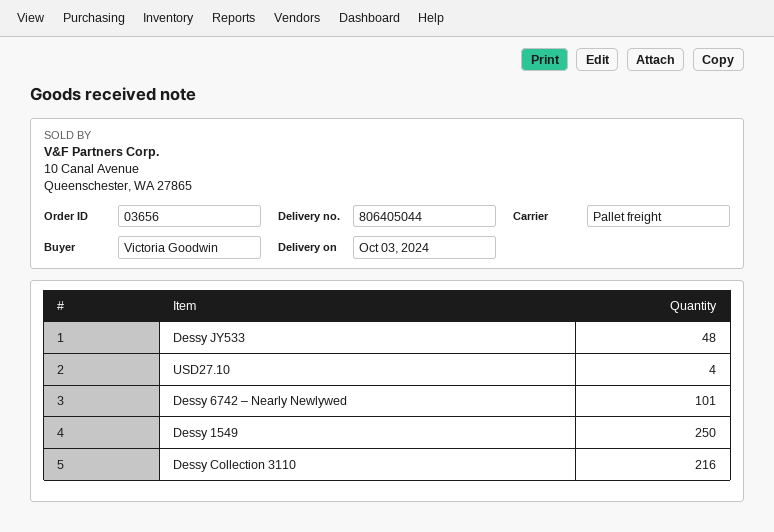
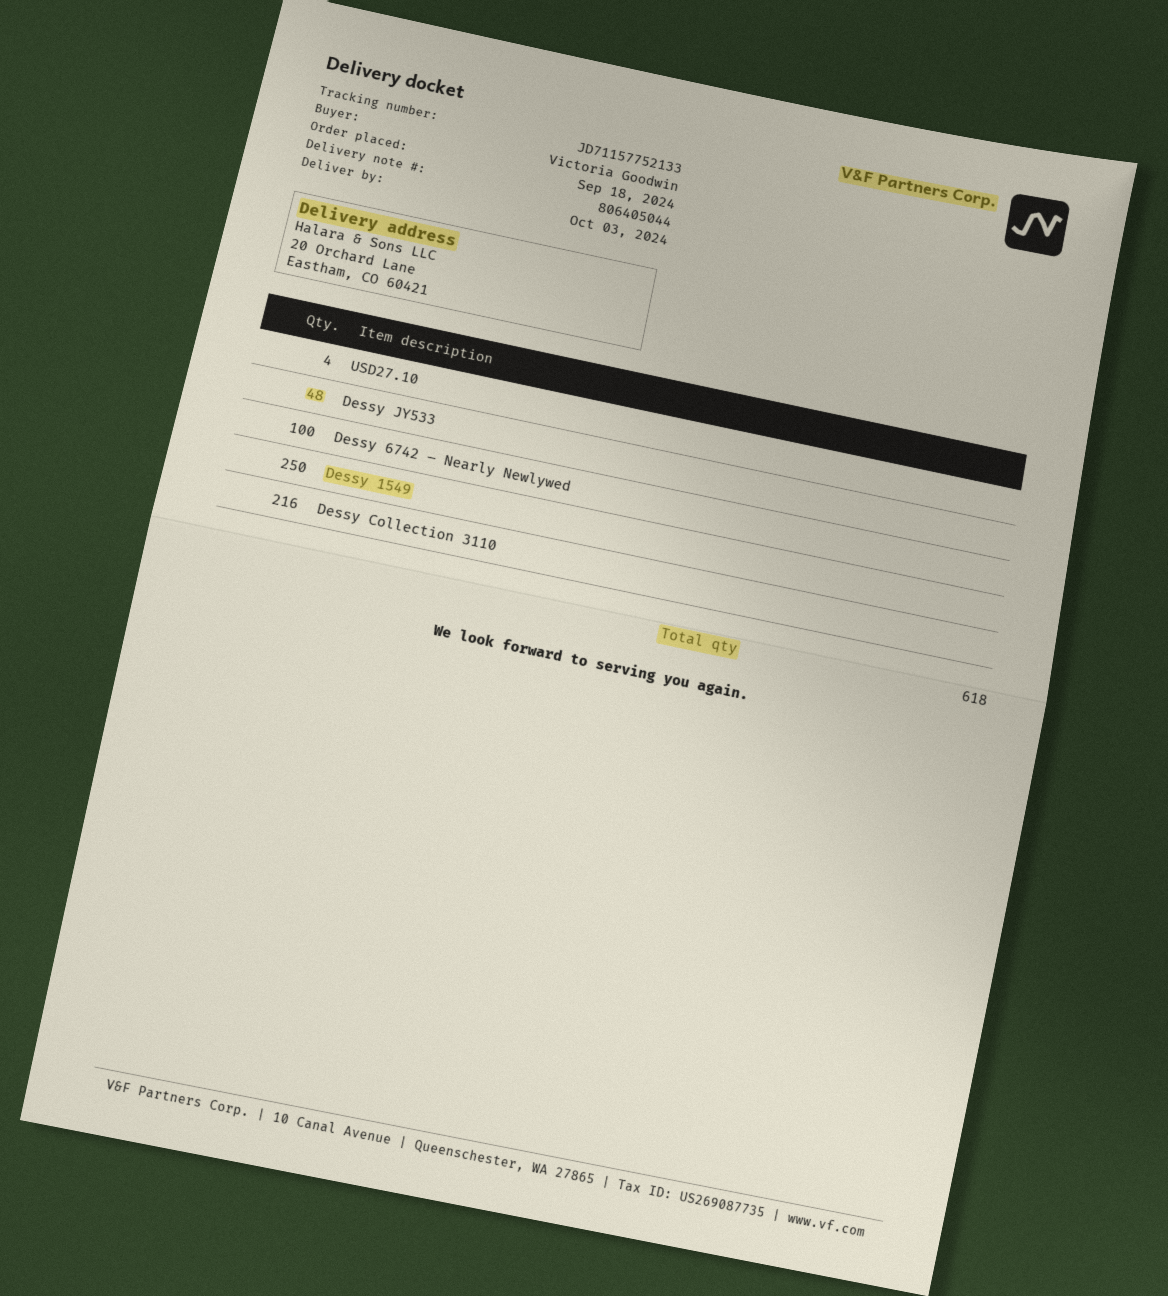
Dessy 6742 – Nearly Newlywed: 101 -> 100

